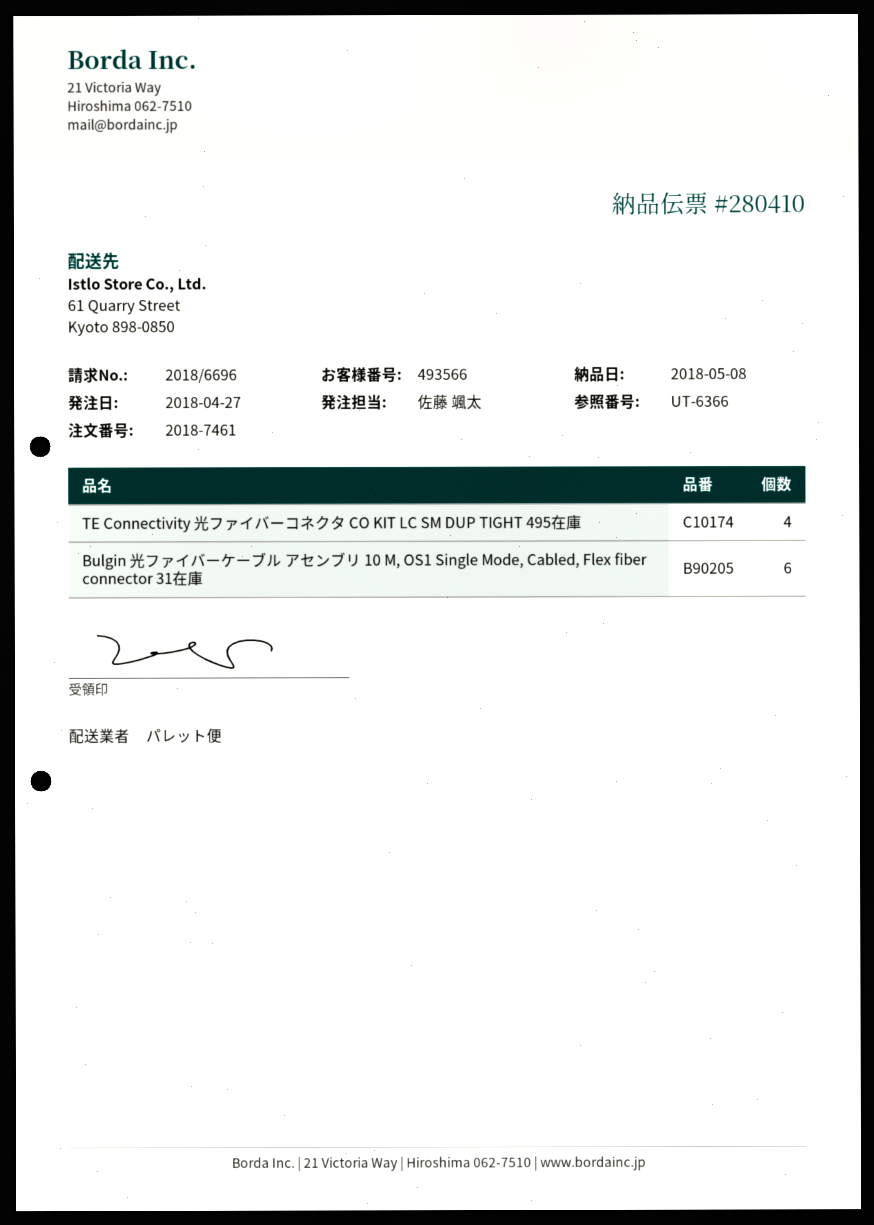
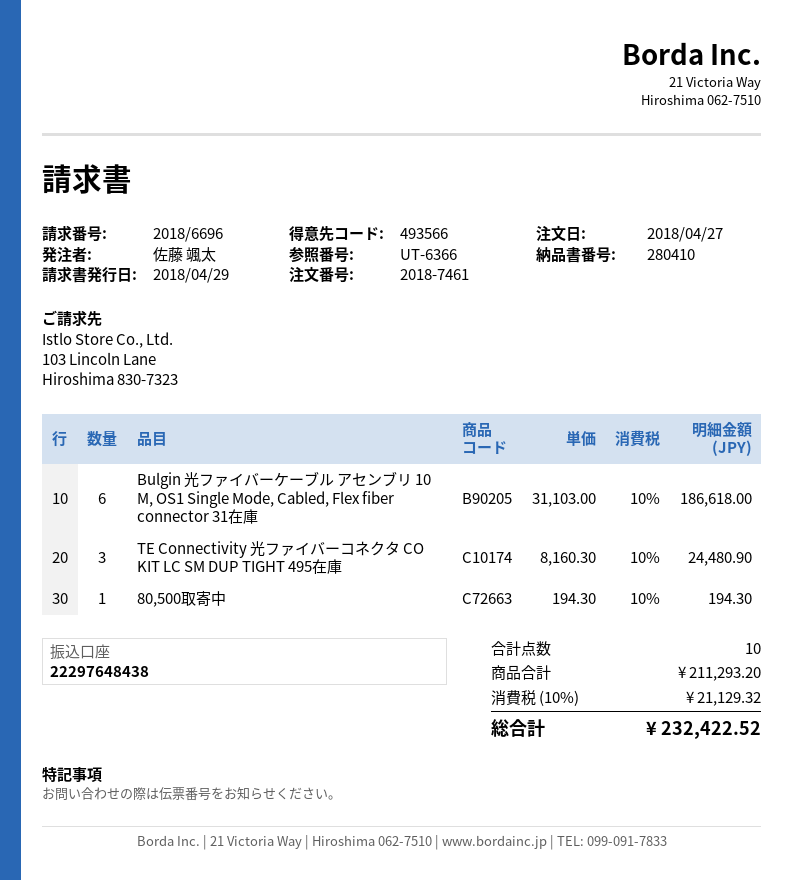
TE Connectivity 光ファイバーコネクタ CO KIT LC SM DUP TIGHT 495在庫: 4 -> 3
80,500取寄中: none -> 1

